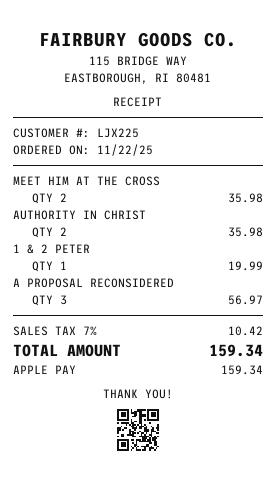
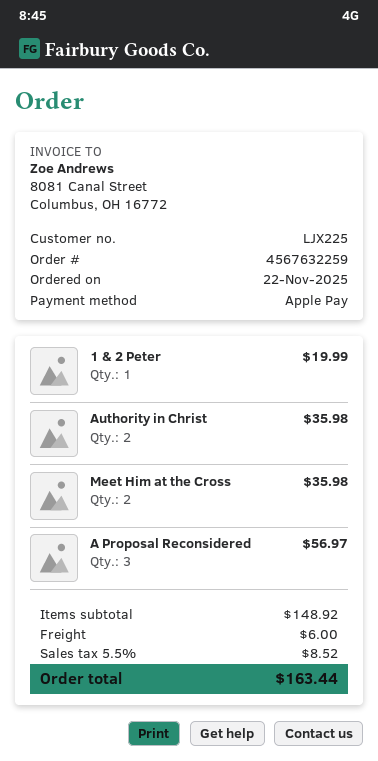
shipping: none -> 6.00
tax: 7% = 10.42 -> 5.5% = 8.52
total: 159.34 -> 163.44

